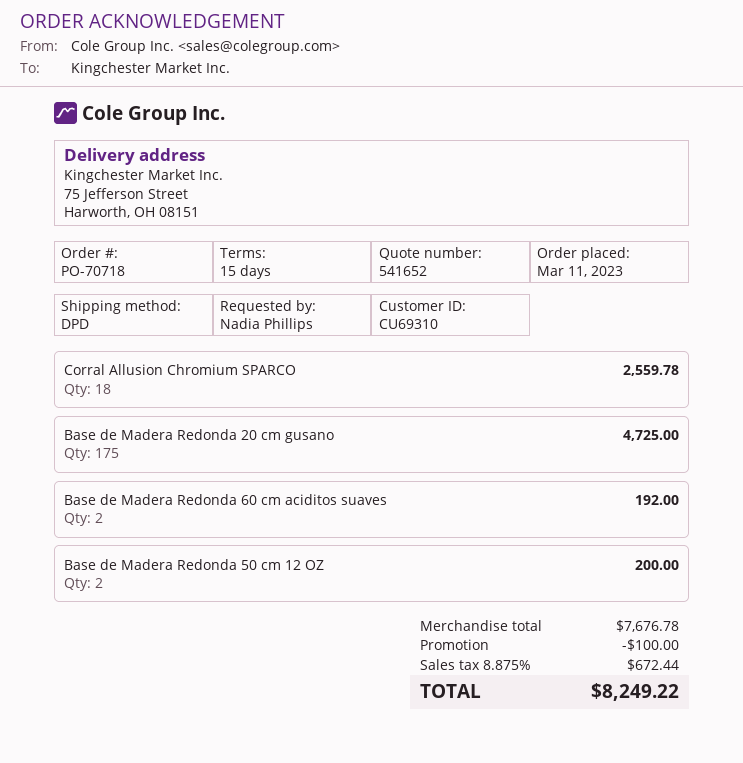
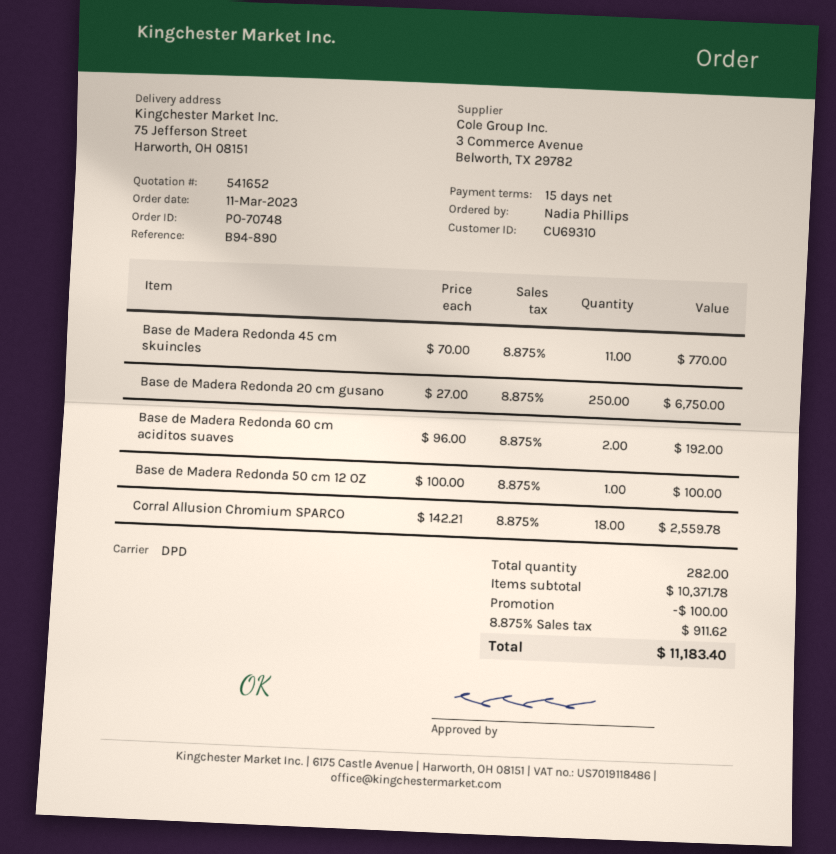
order number: PO-70718 -> PO-70748
Base de Madera Redonda 20 cm gusano: 175 for 4725.00 -> 250 for 6750.00
Base de Madera Redonda 50 cm 12 OZ: 2 for 200.00 -> 1 for 100.00
Base de Madera Redonda 45 cm skuincles: none -> 11 for 770.00
subtotal: 7676.78 -> 10371.78
tax: 8.875% = 672.44 -> 8.875% = 911.62
total: 8249.22 -> 11183.40

